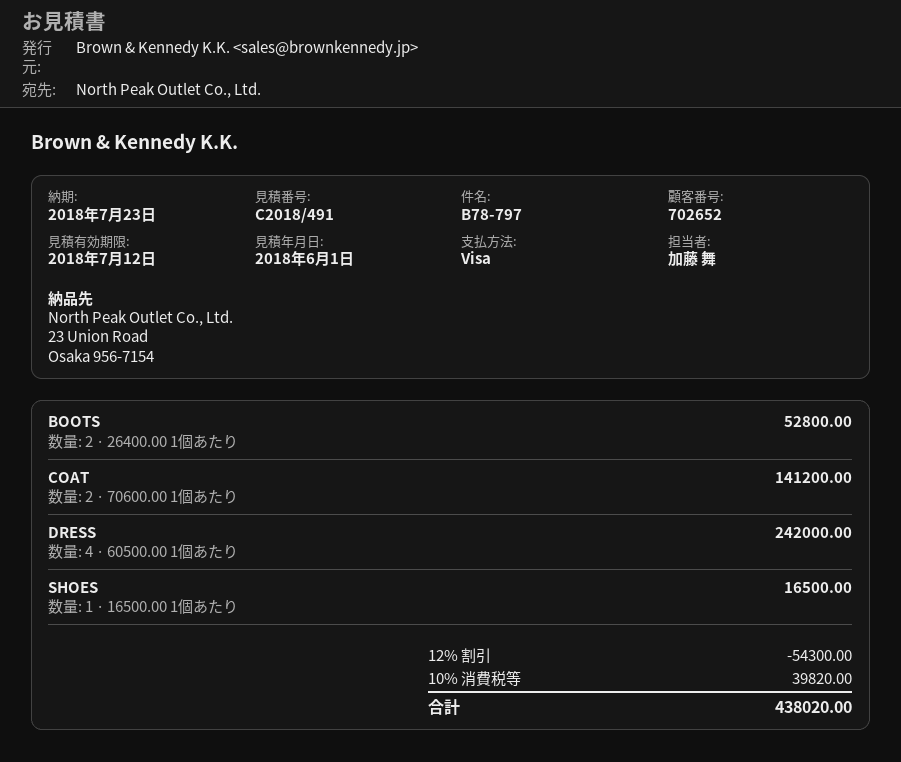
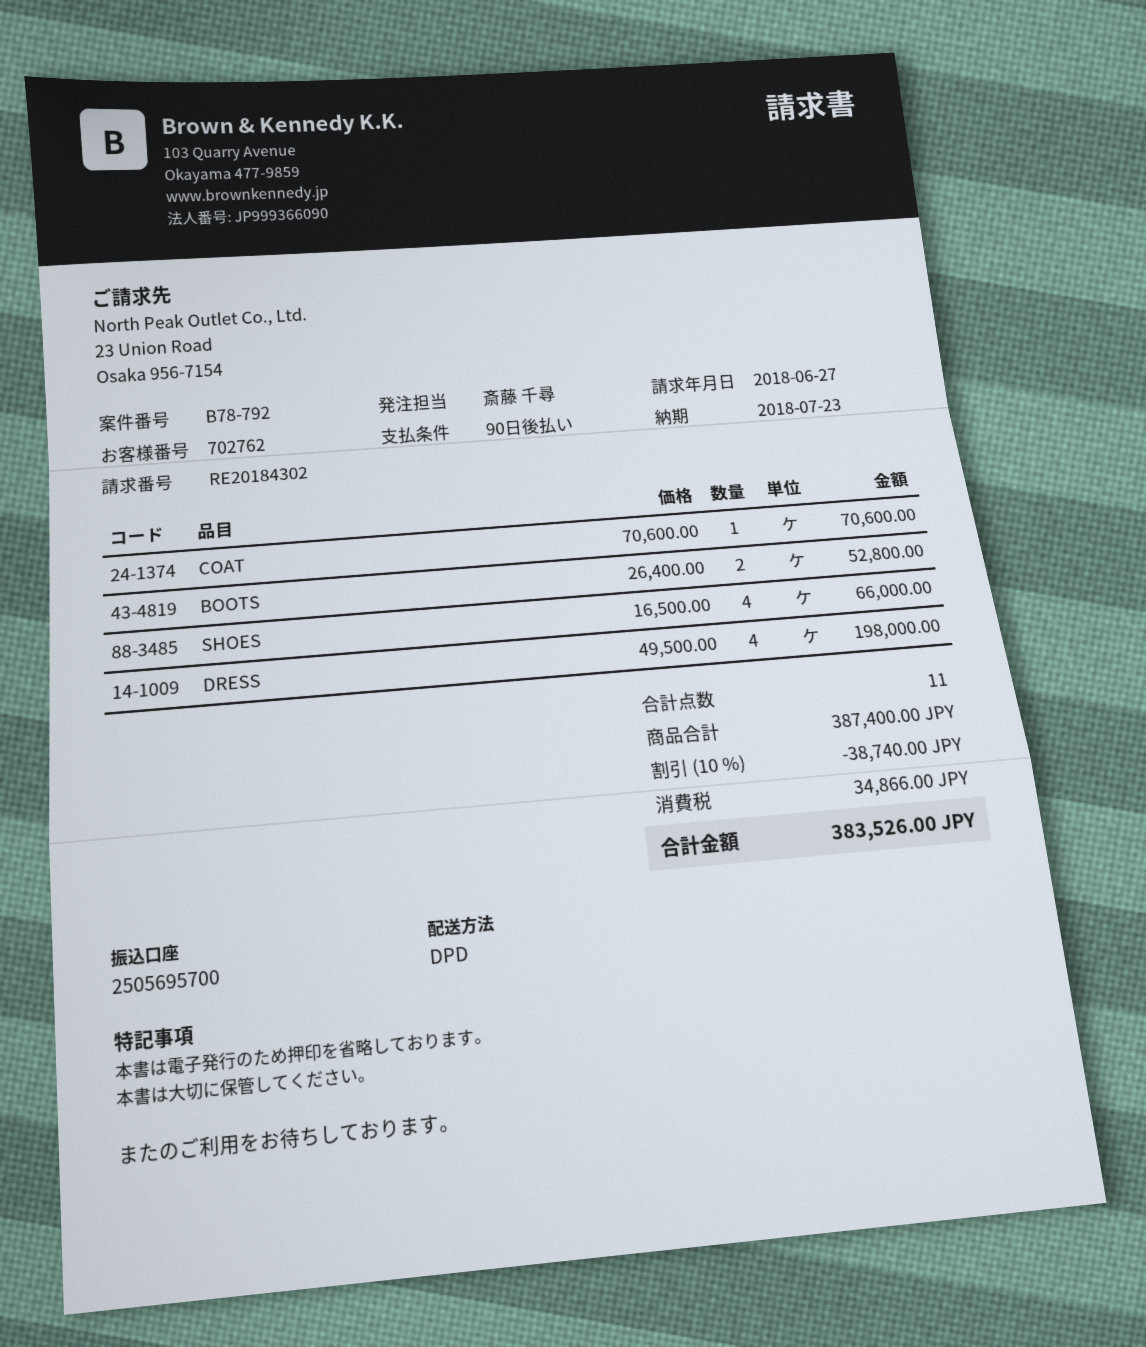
customer number: 702652 -> 702762
reference: B78-797 -> B78-792
COAT: 2 x 70600.00 = 141200.00 -> 1 x 70600.00 = 70600.00
DRESS: 4 x 60500.00 = 242000.00 -> 4 x 49500.00 = 198000.00
SHOES: 1 x 16500.00 = 16500.00 -> 4 x 16500.00 = 66000.00
discount: 12% = 54300.00 -> 10% = 38740.00
tax: 39820.00 -> 34866.00
total: 438020.00 -> 383526.00

